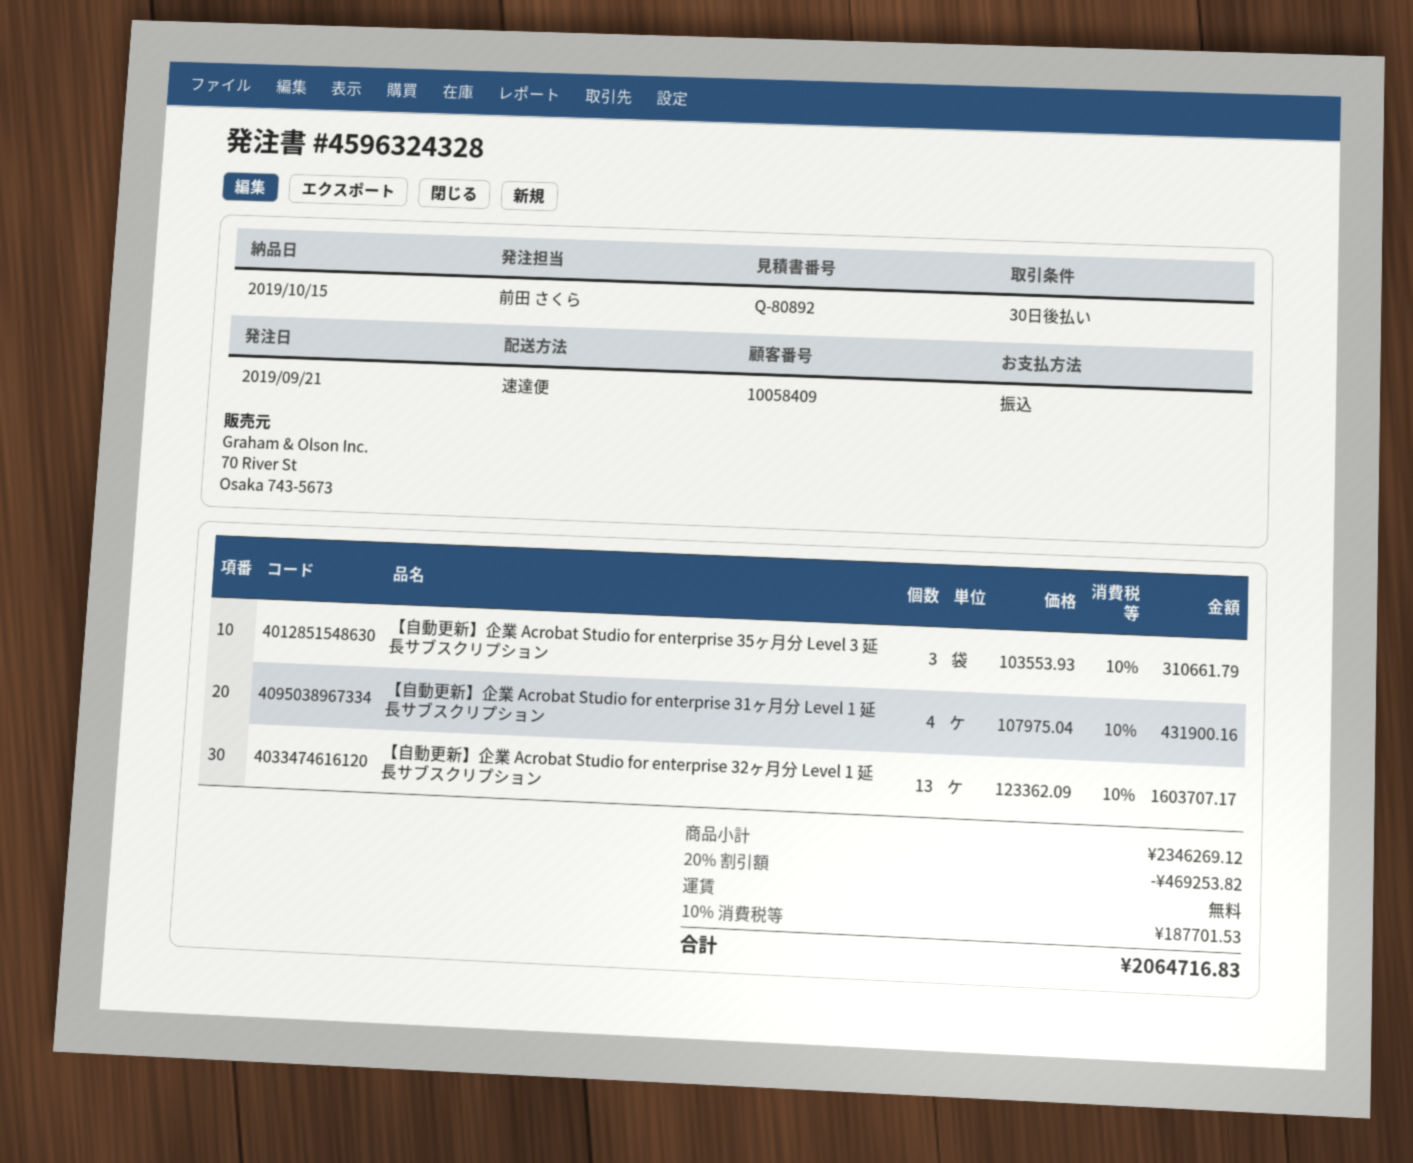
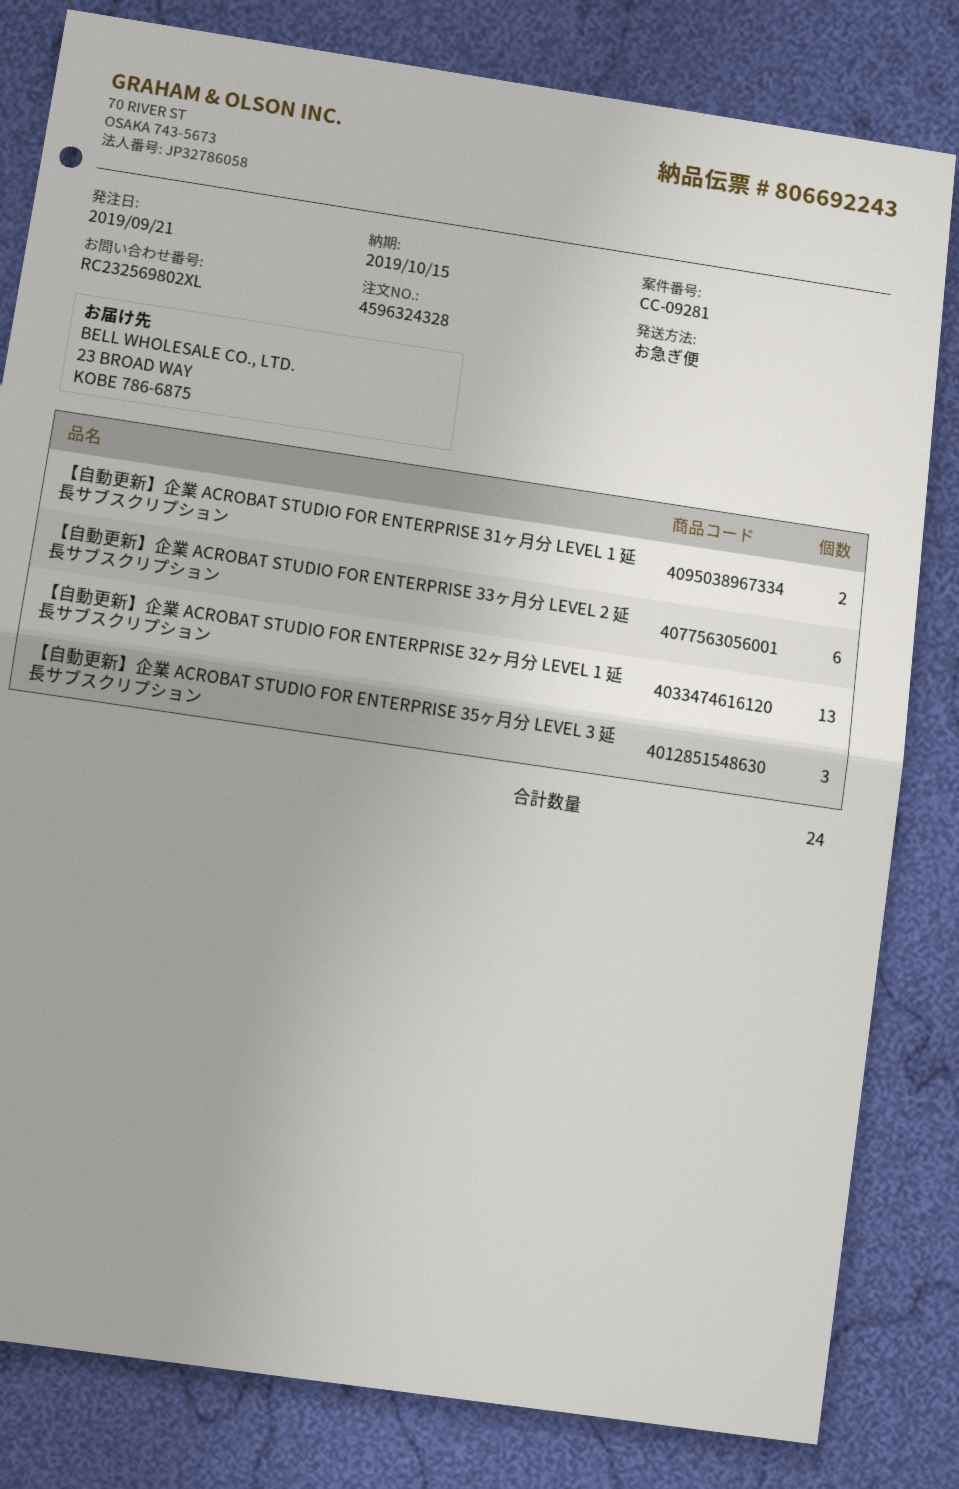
【自動更新】企業 Acrobat Studio for enterprise 31ヶ月分 Level 1 延長サブスクリプション: 4 -> 2
【自動更新】企業 ACROBAT STUDIO FOR ENTERPRISE 33ヶ月分 LEVEL 2 延長サブスクリプション: none -> 6

